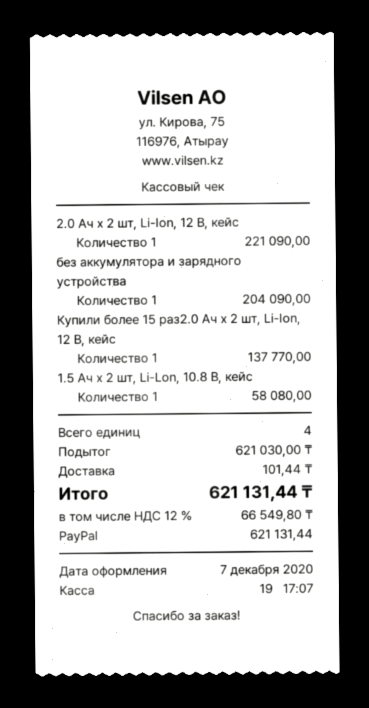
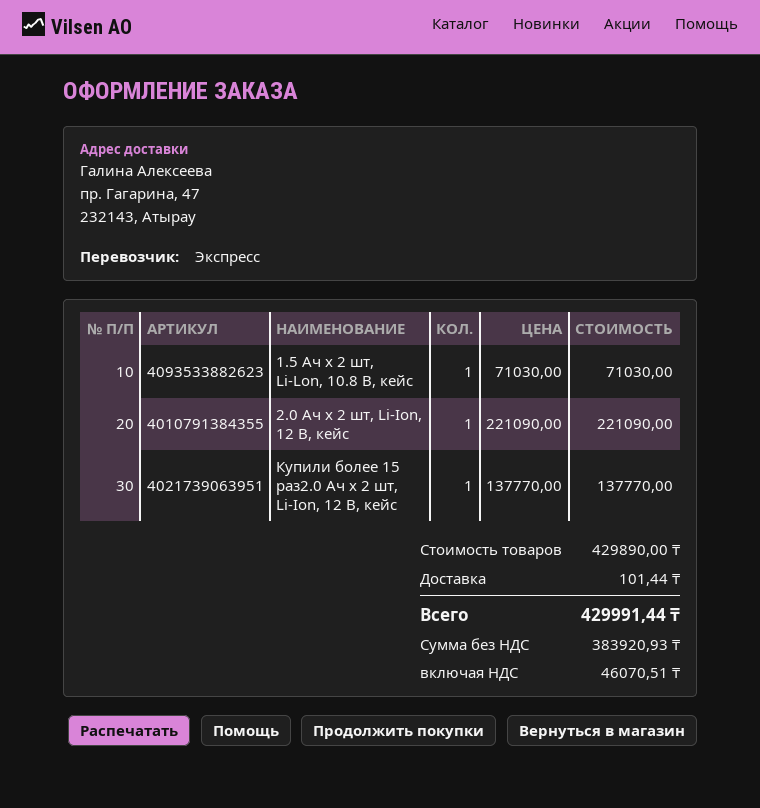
без аккумулятора и зарядного устройства: 1 for 204090.00 -> none
1.5 Ач x 2 шт, Li-Lon, 10.8 В, кейс: 1 for 58080.00 -> 1 for 71030.00
subtotal: 621030.00 -> 429890.00
tax: 66549.80 -> 46070.51
total: 621131.44 -> 429991.44

